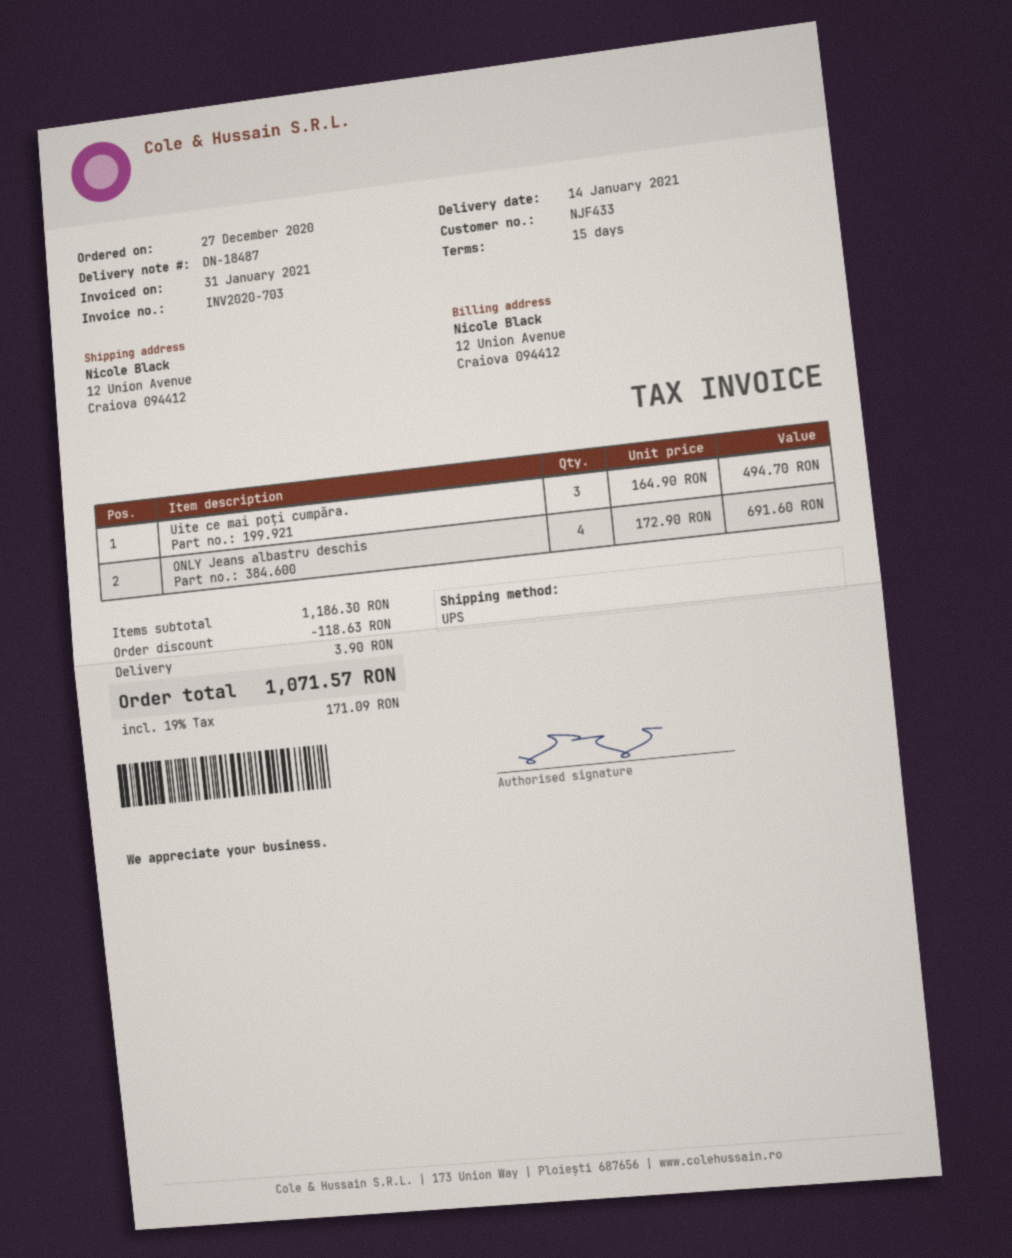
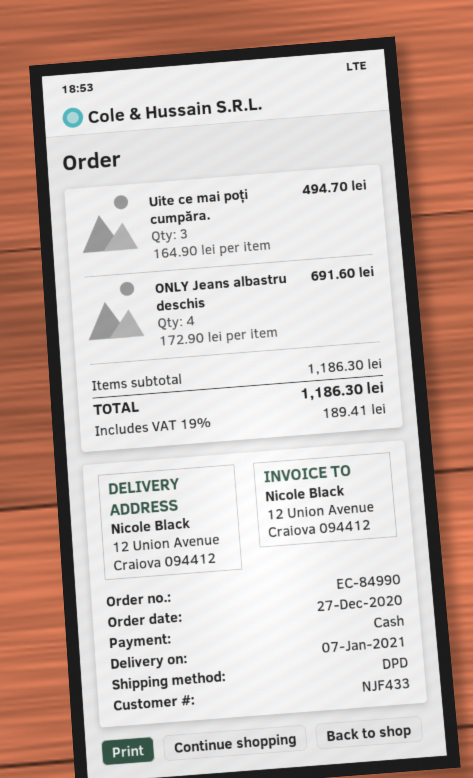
delivery date: 2021-01-14 -> 2021-01-07
shipping method: UPS -> DPD
discount: 118.63 -> none
shipping: 3.90 -> none
tax: 19% = 171.09 -> 19% = 189.41
total: 1071.57 -> 1186.30

